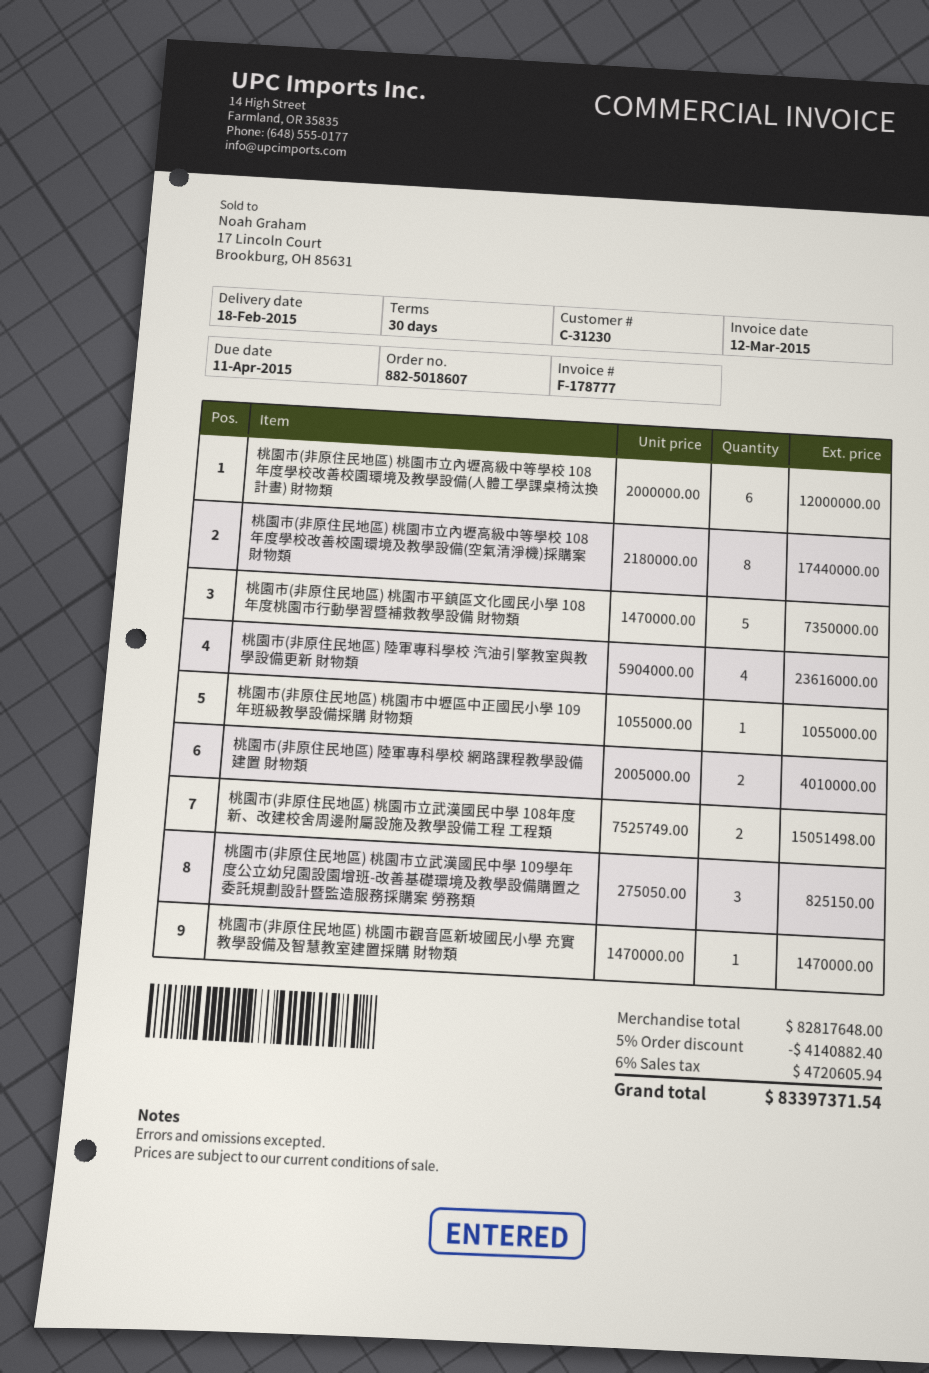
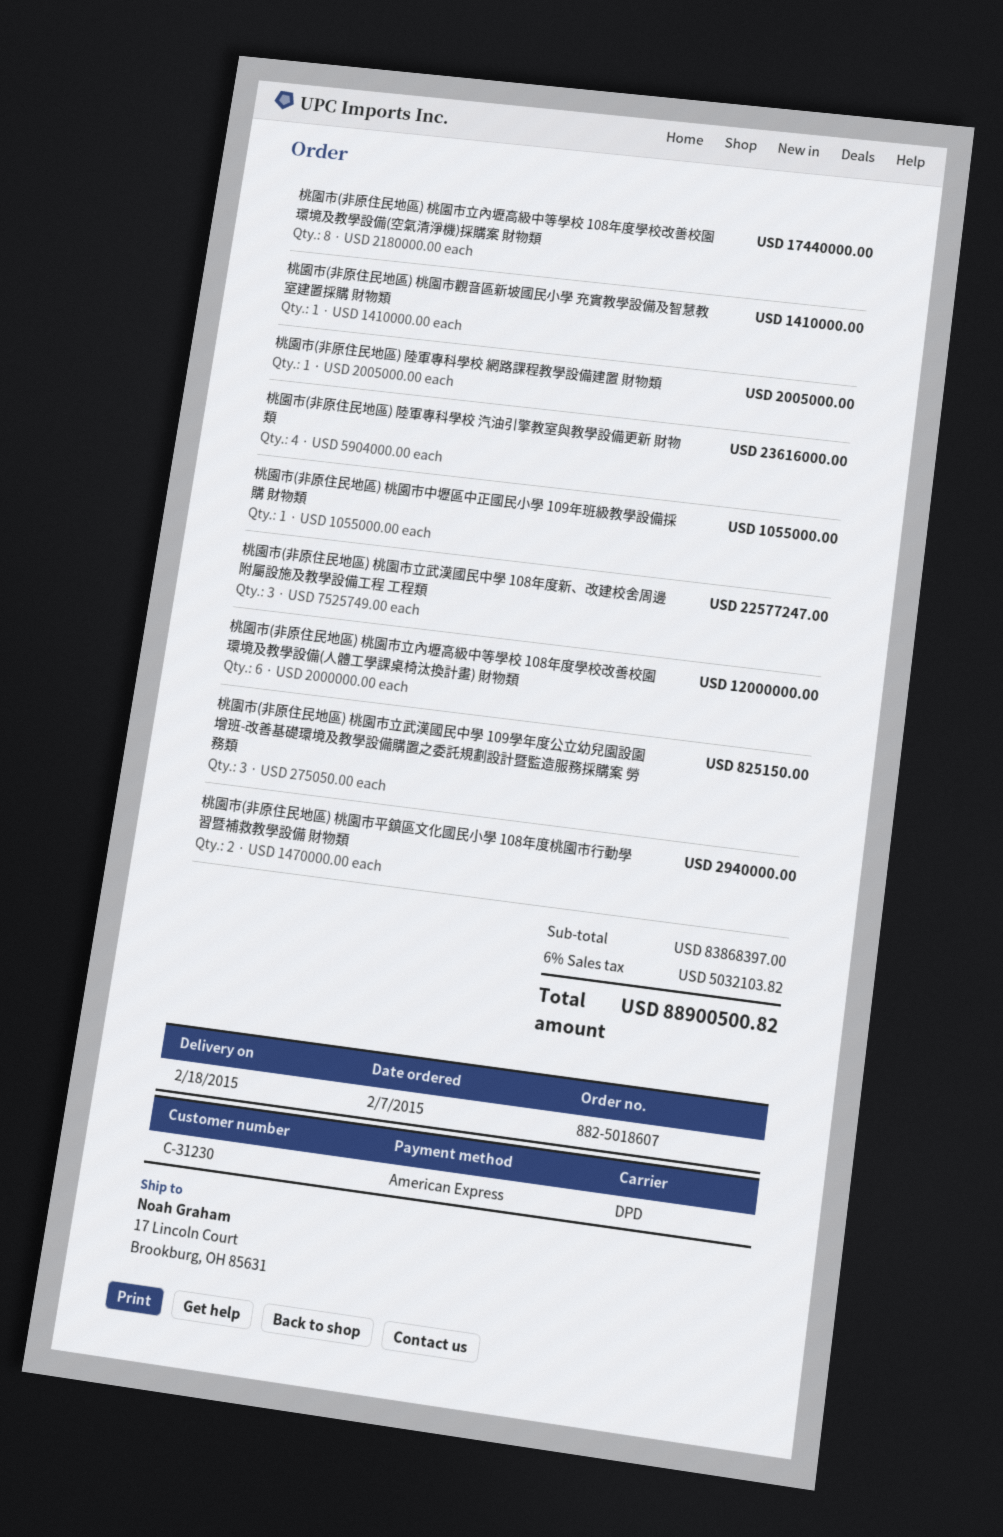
桃園市(非原住民地區) 桃園市平鎮區文化國民小學 108年度桃園市行動學習暨補救教學設備 財物類: 5 x 1470000.00 = 7350000.00 -> 2 x 1470000.00 = 2940000.00
桃園市(非原住民地區) 陸軍專科學校 網路課程教學設備建置 財物類: 2 x 2005000.00 = 4010000.00 -> 1 x 2005000.00 = 2005000.00
桃園市(非原住民地區) 桃園市立武漢國民中學 108年度新、改建校舍周邊附屬設施及教學設備工程 工程類: 2 x 7525749.00 = 15051498.00 -> 3 x 7525749.00 = 22577247.00
桃園市(非原住民地區) 桃園市觀音區新坡國民小學 充實教學設備及智慧教室建置採購 財物類: 1 x 1470000.00 = 1470000.00 -> 1 x 1410000.00 = 1410000.00
subtotal: 82817648.00 -> 83868397.00
discount: 5% = 4140882.40 -> none
tax: 6% = 4720605.94 -> 6% = 5032103.82
total: 83397371.54 -> 88900500.82

